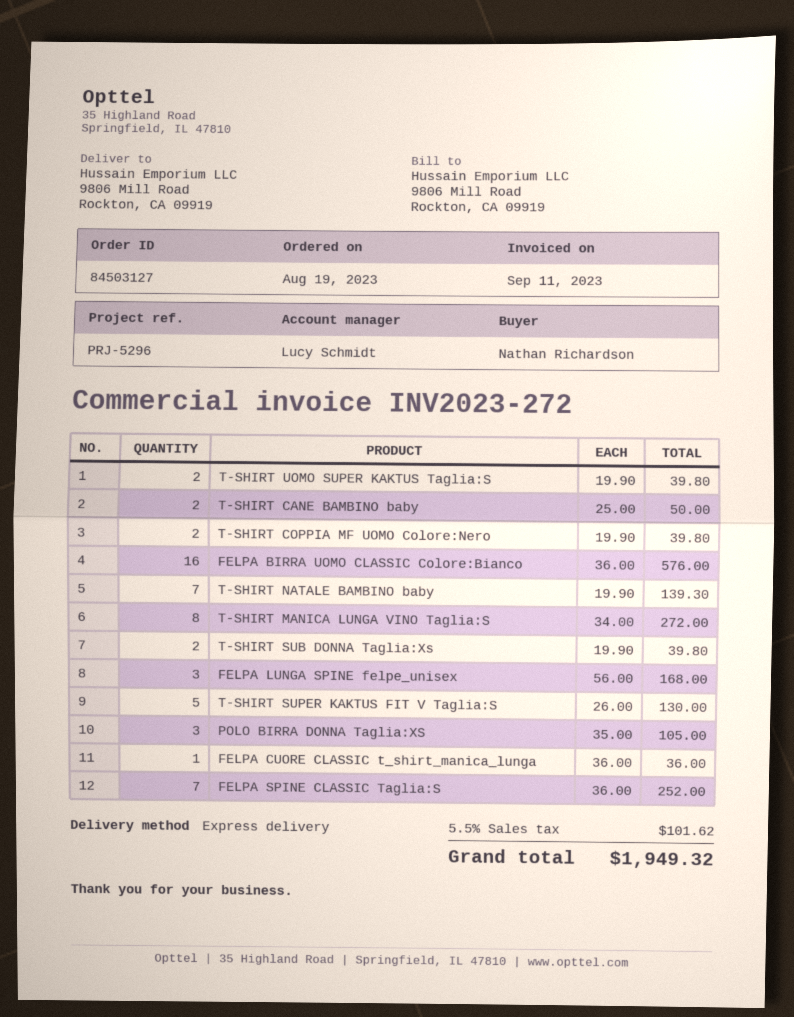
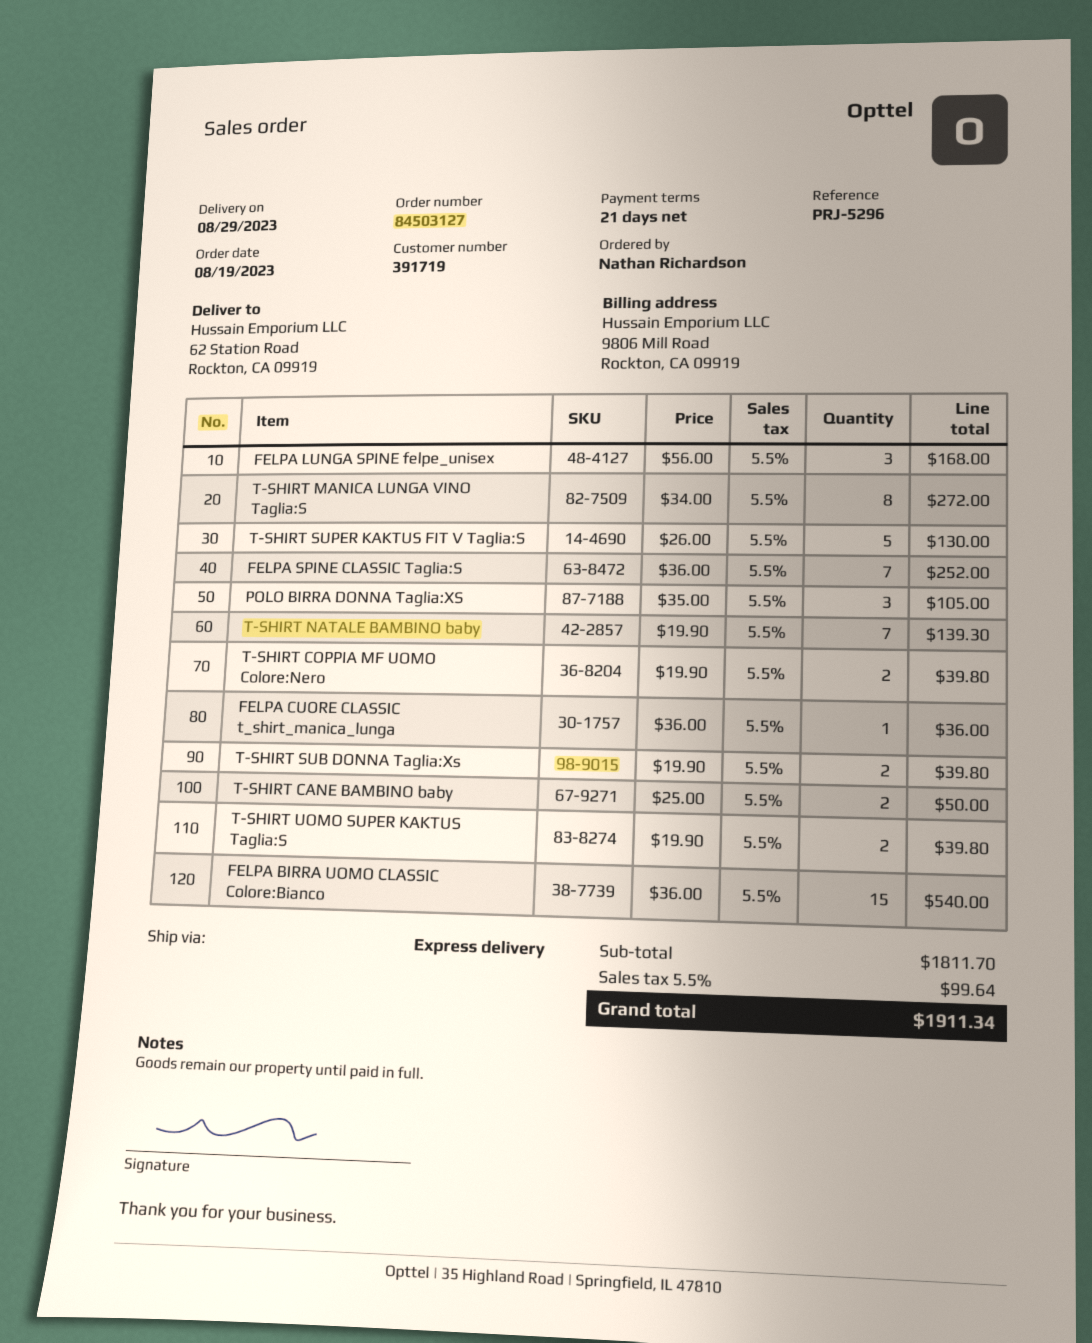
ship to: 9806 Mill Road, Rockton, CA 09919 -> 62 Station Road, Rockton, CA 09919
FELPA BIRRA UOMO CLASSIC Colore:Bianco: 16 x 36.00 = 576.00 -> 15 x 36.00 = 540.00
tax: 5.5% = 101.62 -> 5.5% = 99.64
total: 1949.32 -> 1911.34

